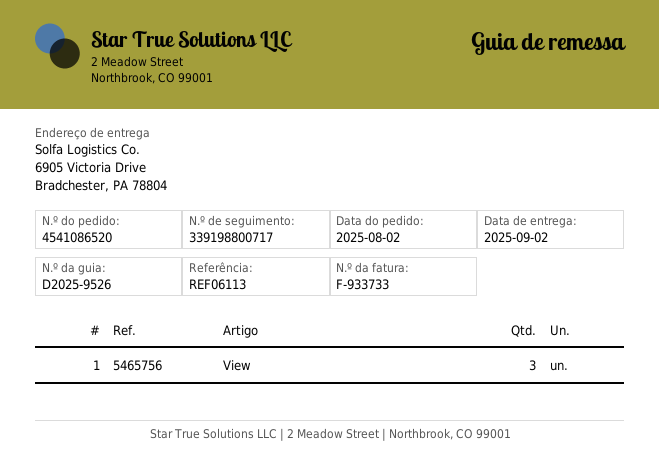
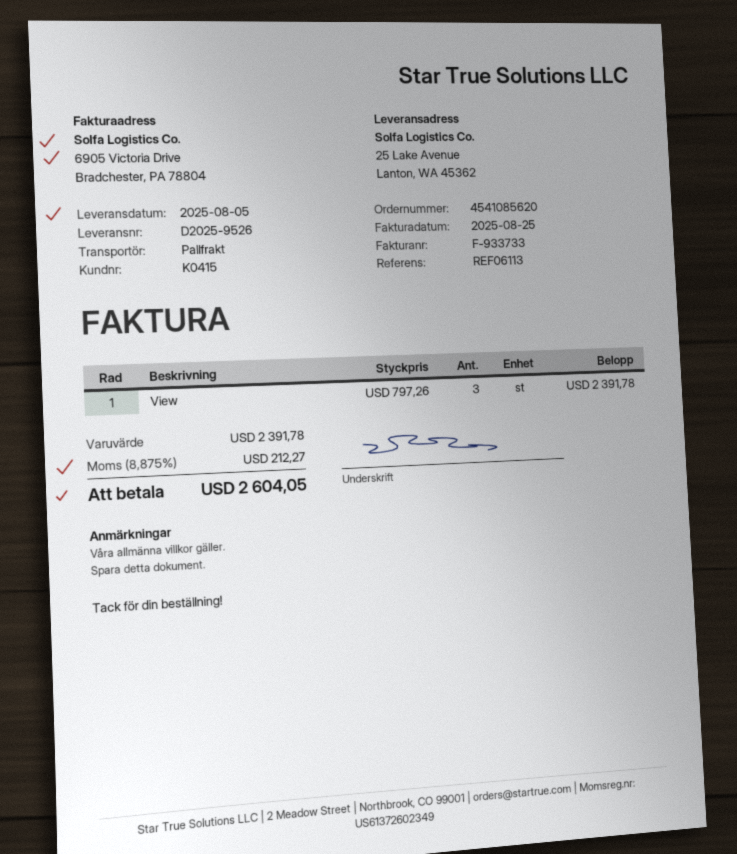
order number: 4541086520 -> 4541085620
delivery date: 2025-09-02 -> 2025-08-05
ship to: 6905 Victoria Drive, Bradchester, PA 78804 -> 25 Lake Avenue, Lanton, WA 45362

